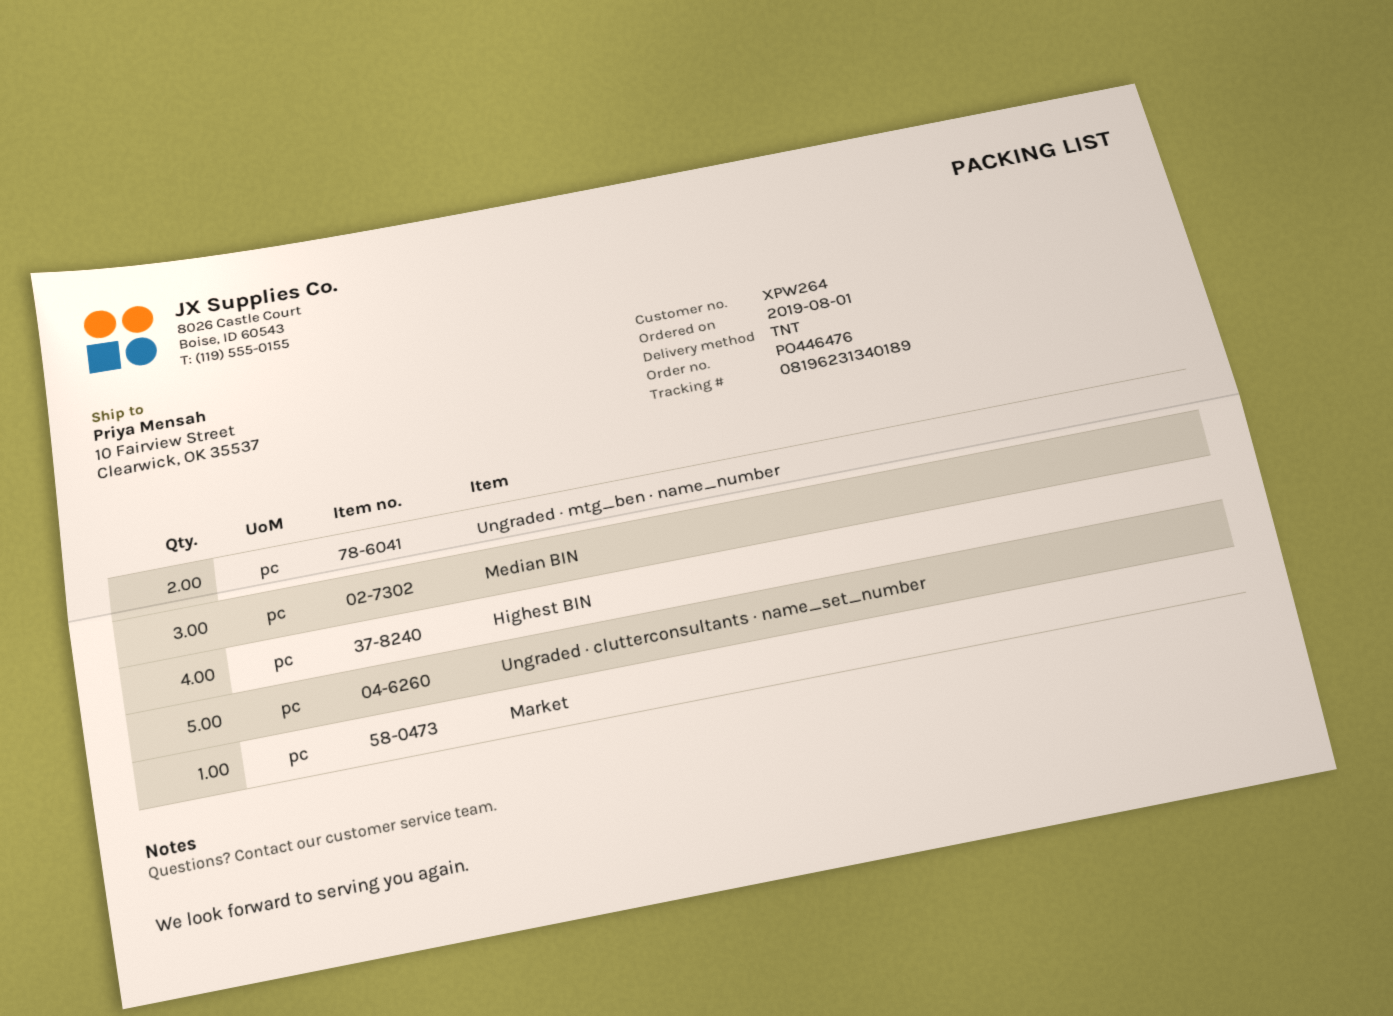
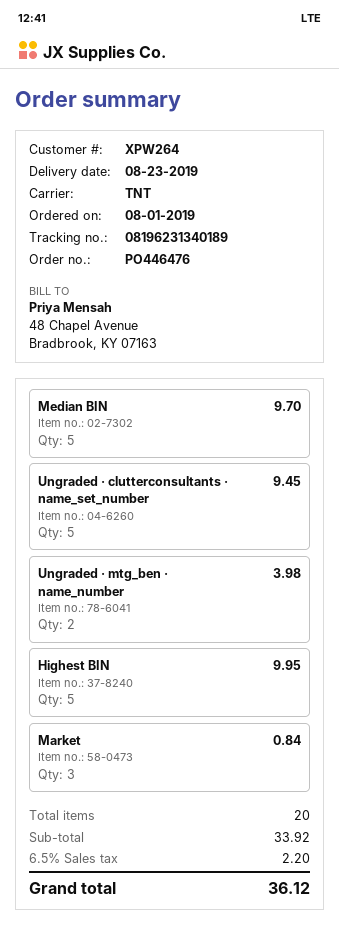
Median BIN: 3 -> 5
Highest BIN: 4 -> 5
Market: 1 -> 3

